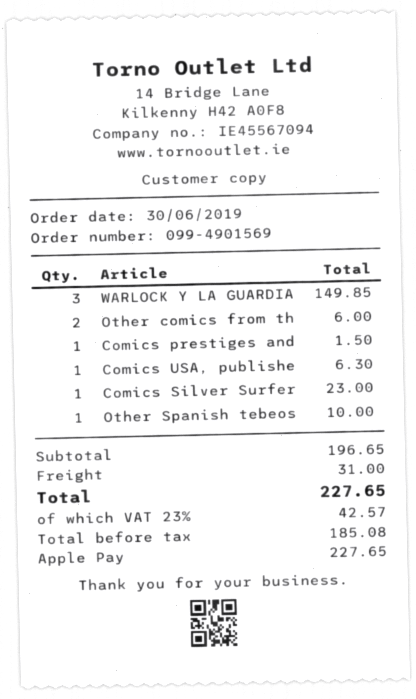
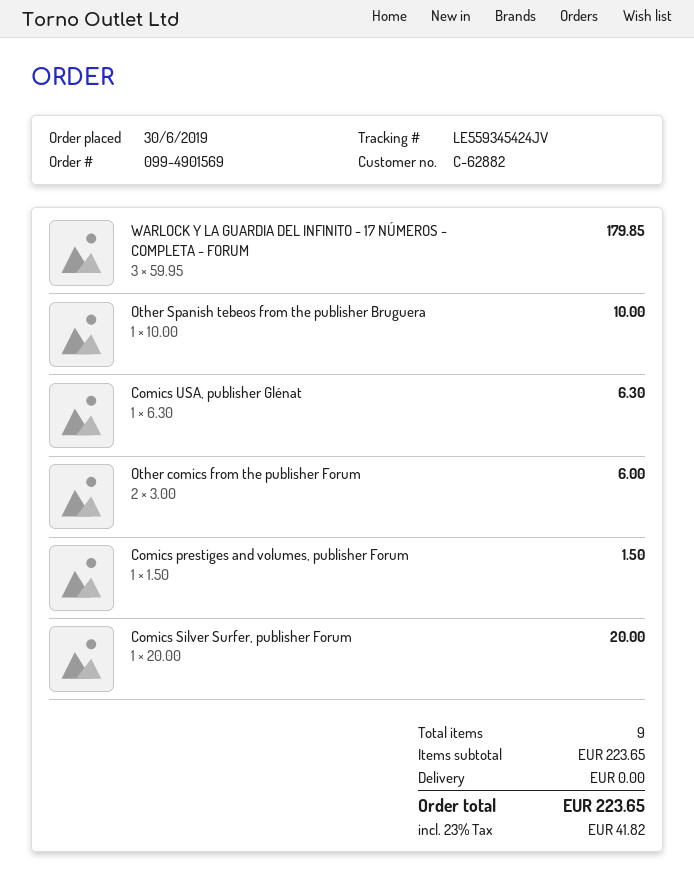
WARLOCK Y LA GUARDIA: 3 for 149.85 -> 3 for 179.85
Comics Silver Surfer: 1 for 23.00 -> 1 for 20.00
subtotal: 196.65 -> 223.65
shipping: 31.00 -> 0.00
tax: 23% = 42.57 -> 23% = 41.82
total: 227.65 -> 223.65

